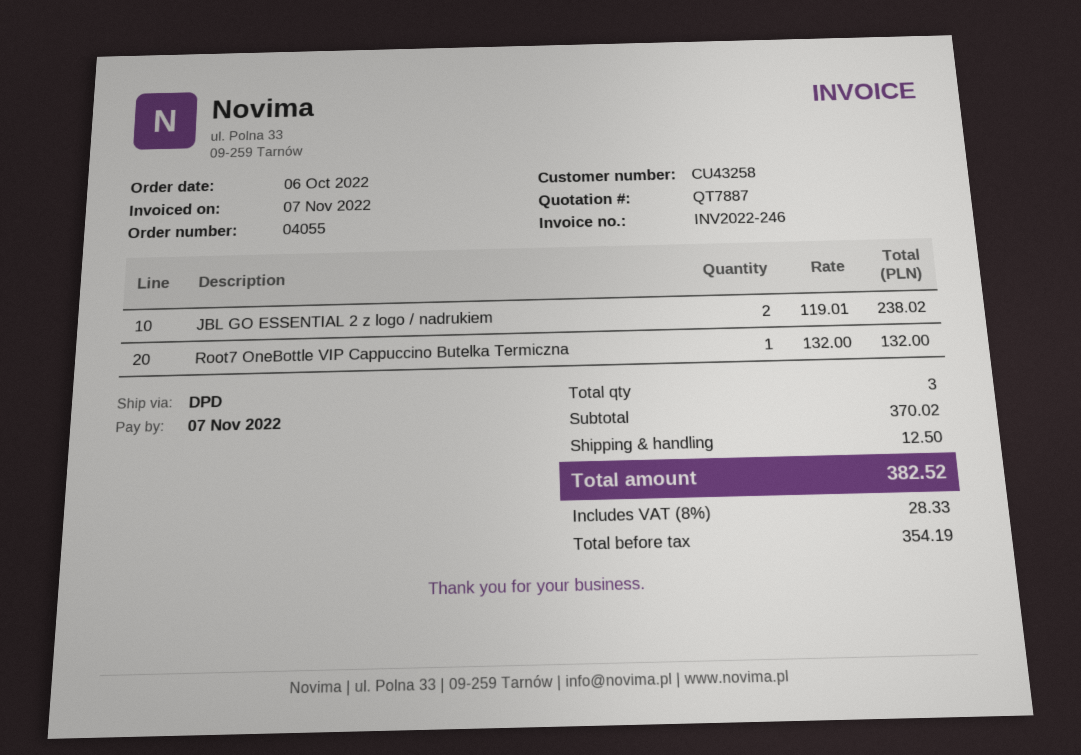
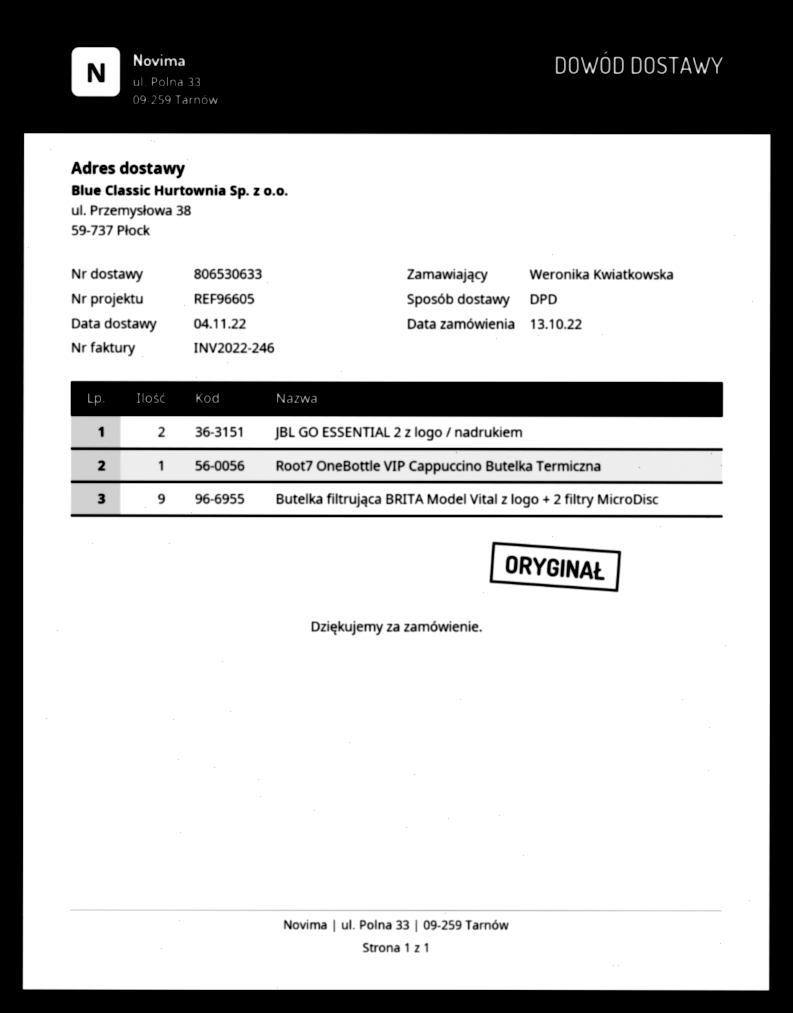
order date: 2022-10-06 -> 2022-10-13
Butelka filtrująca BRITA Model Vital z logo + 2 filtry MicroDisc: none -> 9

